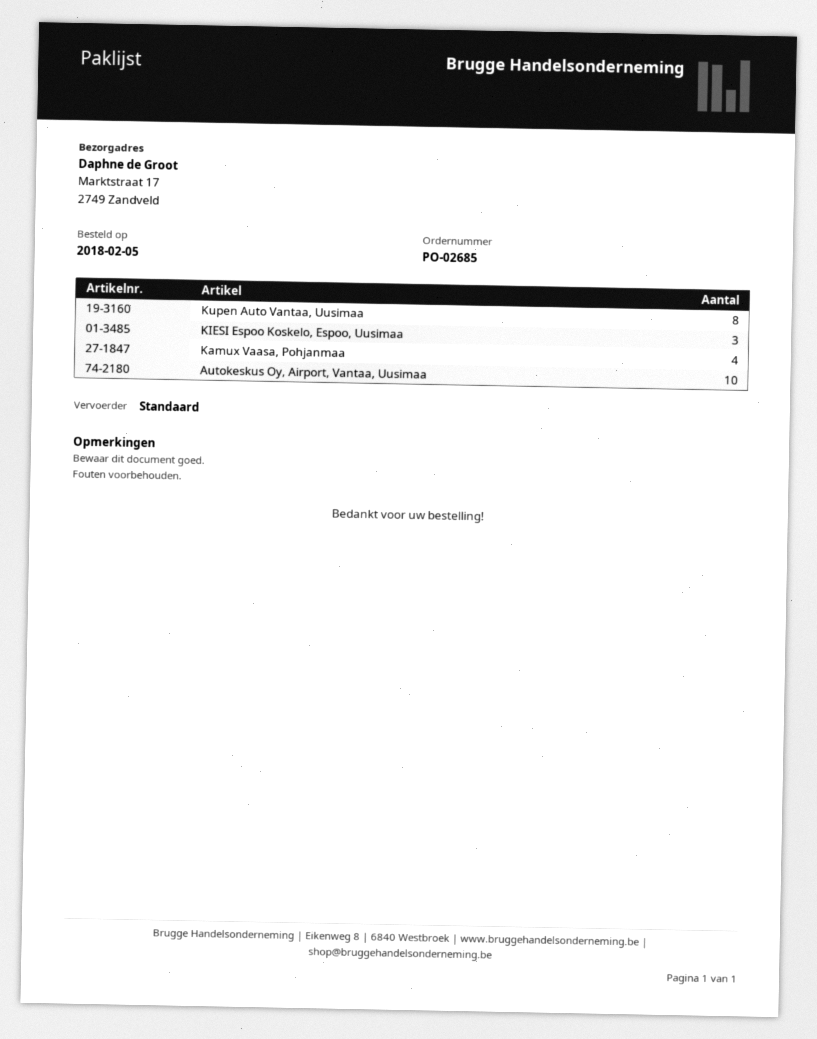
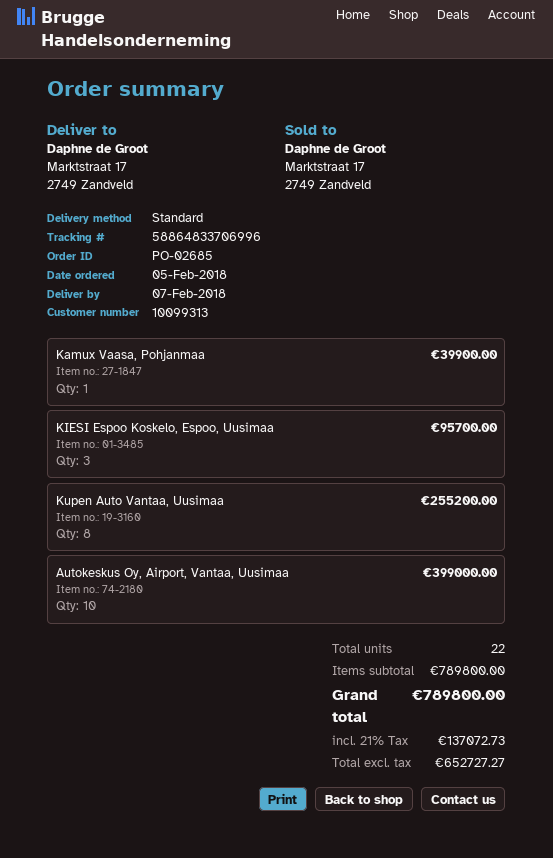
Kamux Vaasa, Pohjanmaa: 4 -> 1

